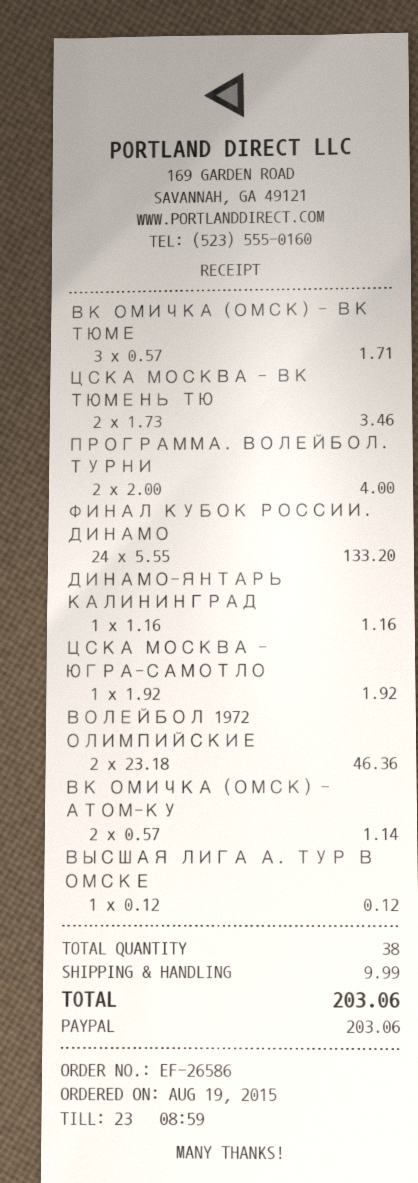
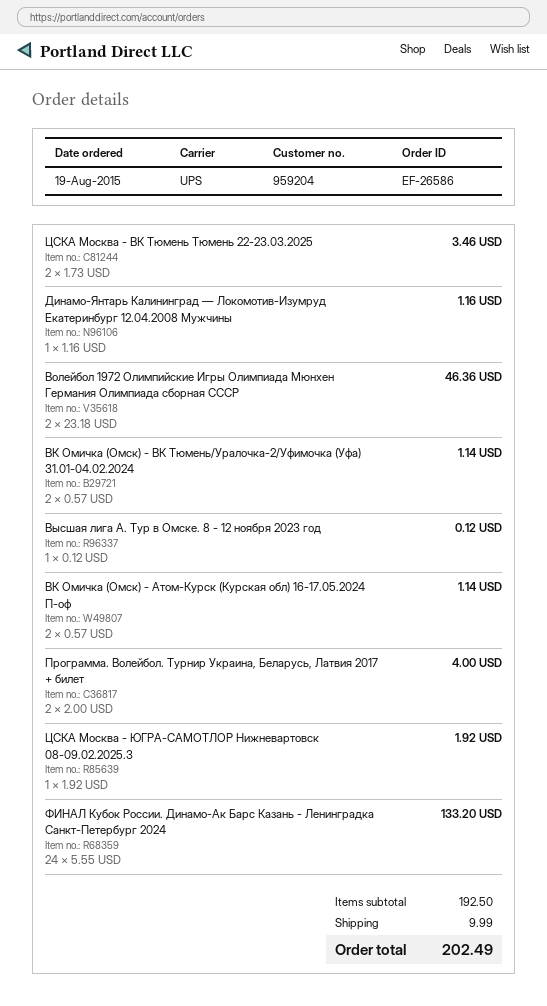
ВК ОМИЧКА (ОМСК) - ВК ТЮМЕ: 3 x 0.57 = 1.71 -> 2 x 0.57 = 1.14
total: 203.06 -> 202.49

